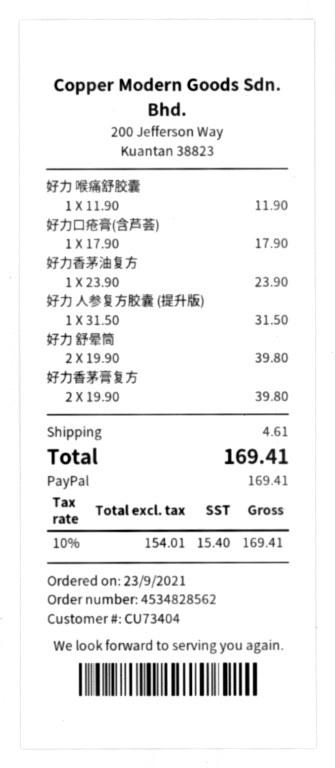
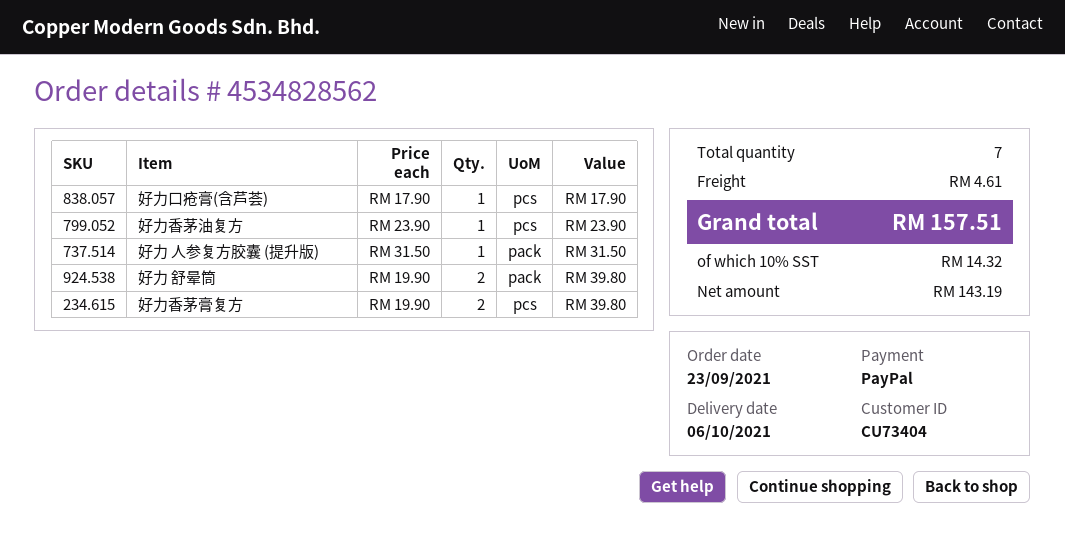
好力 喉痛舒胶囊: 1 x 11.90 = 11.90 -> none
net: 154.01 -> 143.19
tax: 10% = 15.40 -> 10% = 14.32
total: 169.41 -> 157.51

